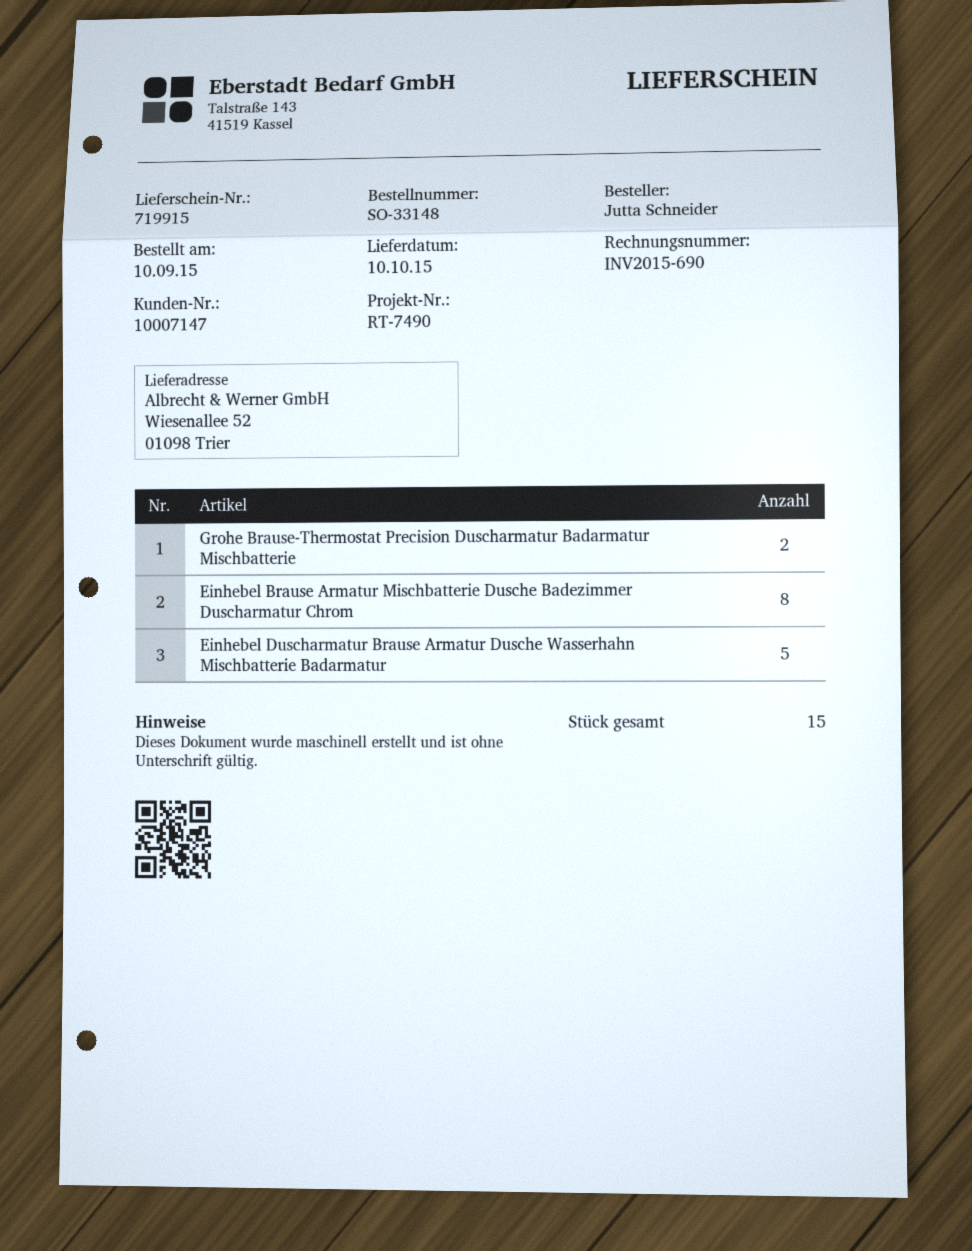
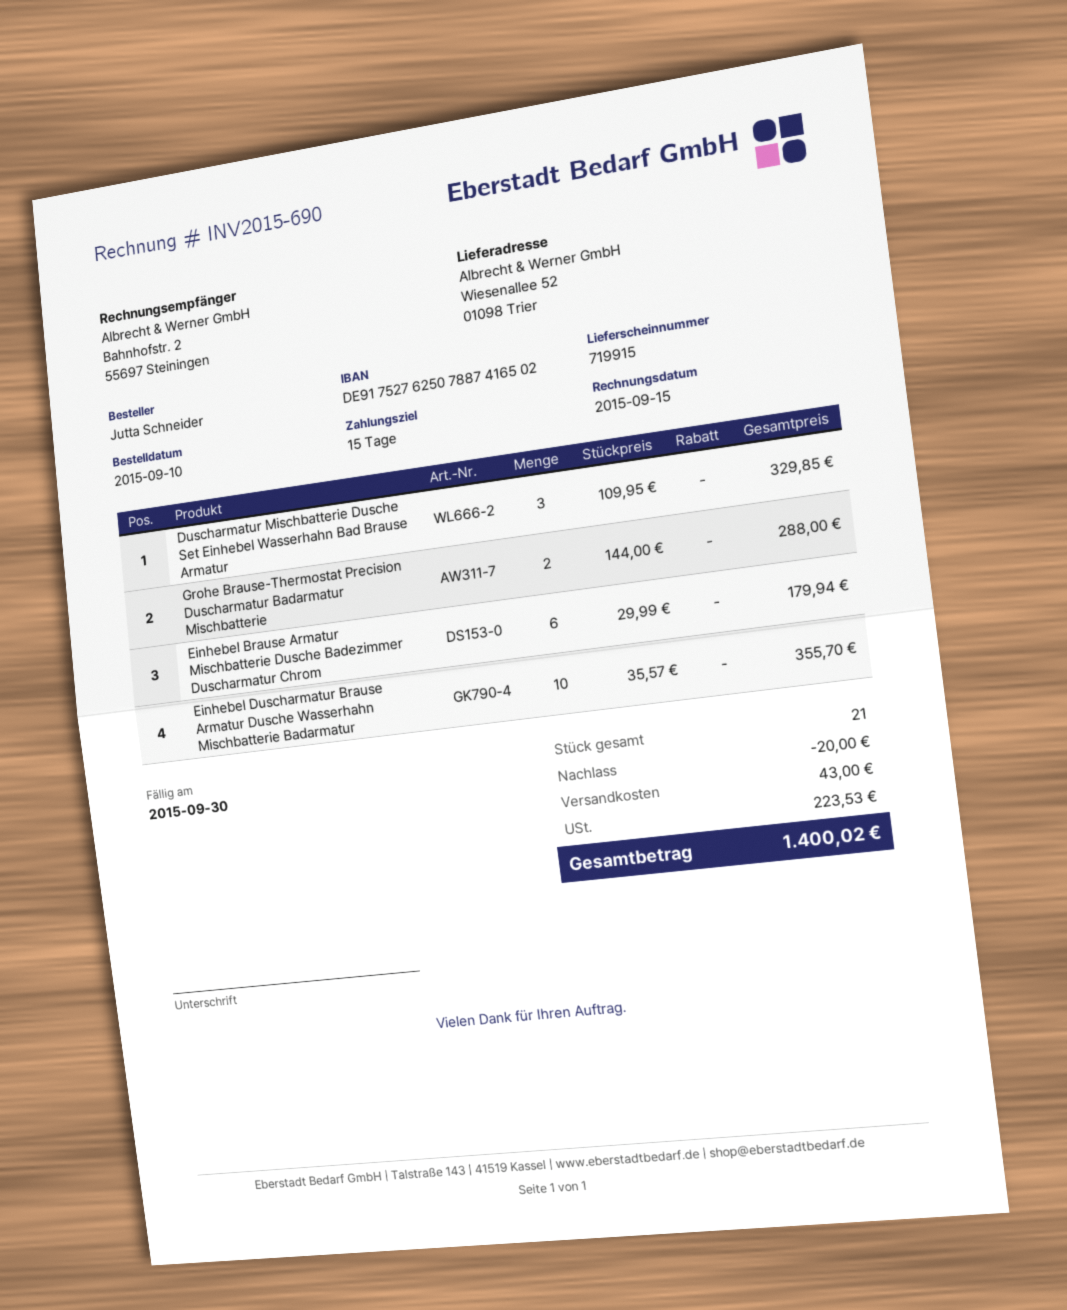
Einhebel Brause Armatur Mischbatterie Dusche Badezimmer Duscharmatur Chrom: 8 -> 6
Einhebel Duscharmatur Brause Armatur Dusche Wasserhahn Mischbatterie Badarmatur: 5 -> 10
Duscharmatur Mischbatterie Dusche Set Einhebel Wasserhahn Bad Brause Armatur: none -> 3
total quantity: 15 -> 21

